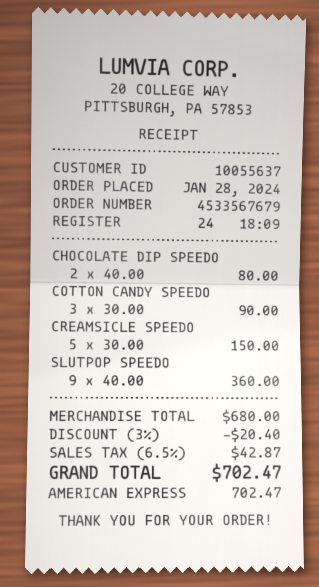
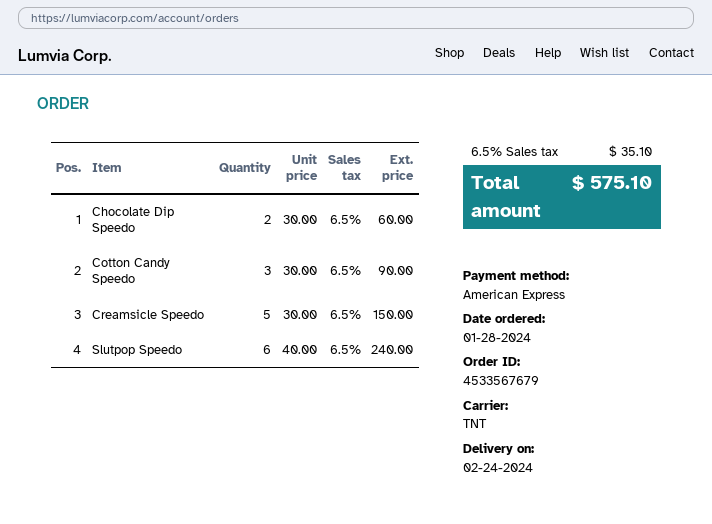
CHOCOLATE DIP SPEEDO: 2 x 40.00 = 80.00 -> 2 x 30.00 = 60.00
SLUTPOP SPEEDO: 9 x 40.00 = 360.00 -> 6 x 40.00 = 240.00
discount: 3% = 20.40 -> none
tax: 6.5% = 42.87 -> 6.5% = 35.10
total: 702.47 -> 575.10

